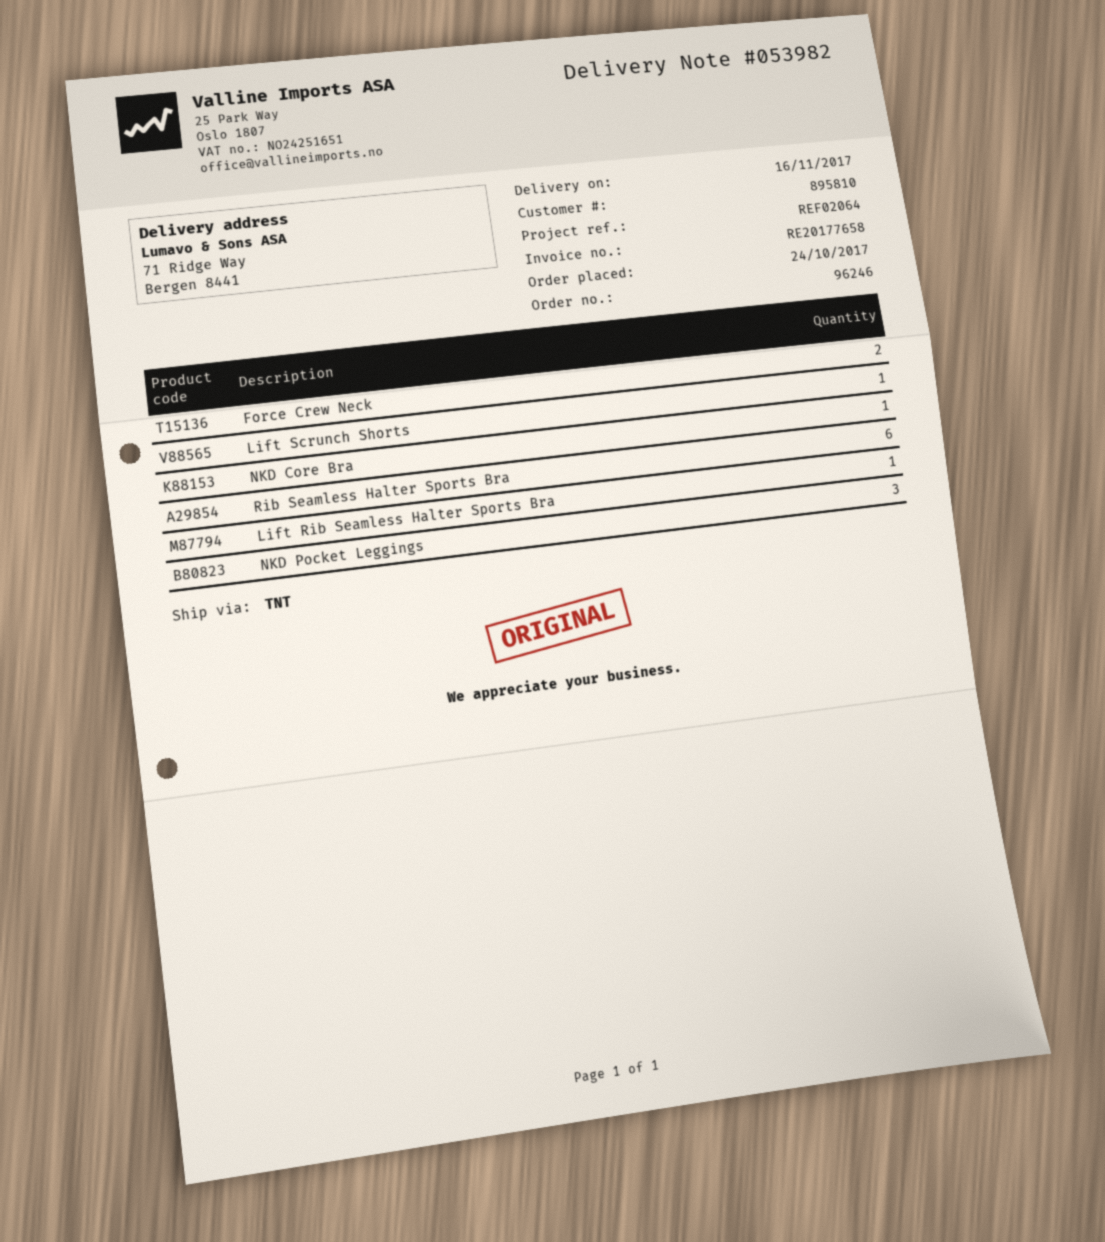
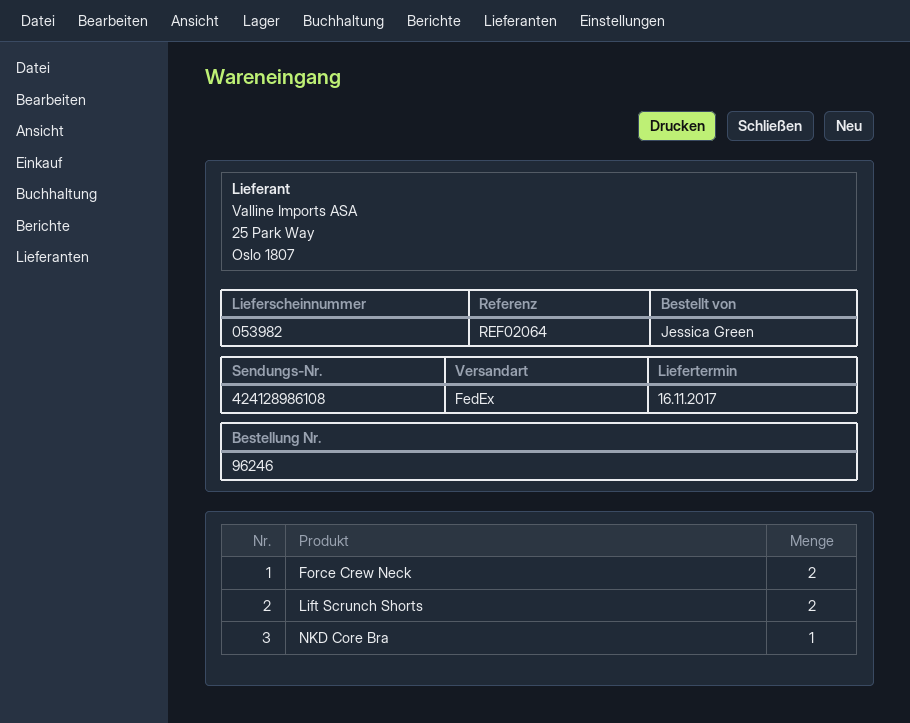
shipping method: TNT -> FedEx
Lift Scrunch Shorts: 1 -> 2
Rib Seamless Halter Sports Bra: 6 -> none
Lift Rib Seamless Halter Sports Bra: 1 -> none
NKD Pocket Leggings: 3 -> none

